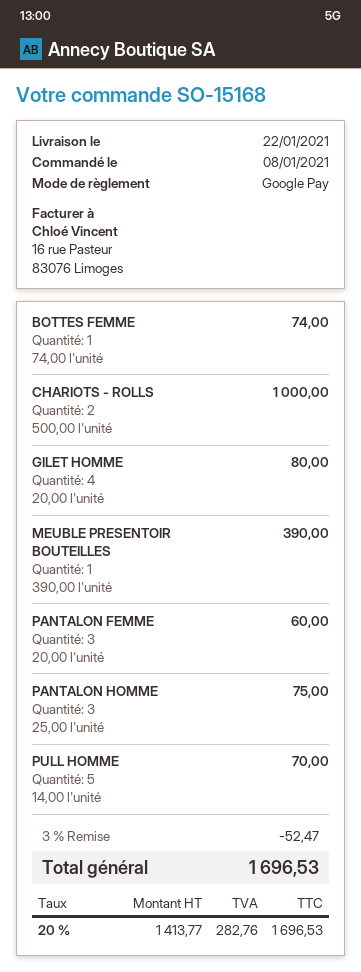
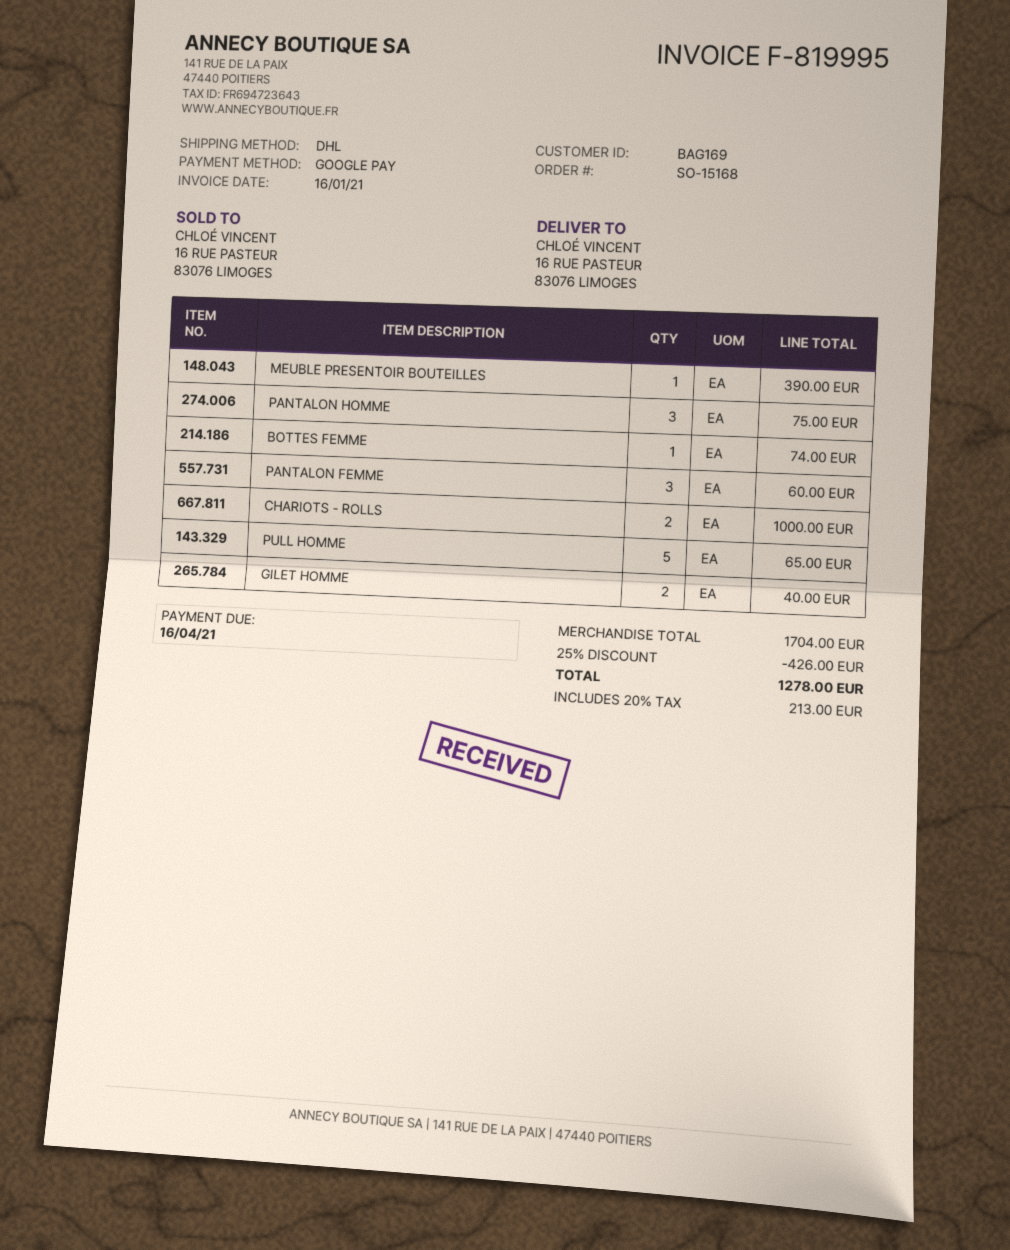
GILET HOMME: 4 for 80.00 -> 2 for 40.00
PULL HOMME: 5 for 70.00 -> 5 for 65.00
discount: 3% = 52.47 -> 25% = 426.00
tax: 20% = 282.76 -> 20% = 213.00
total: 1696.53 -> 1278.00

